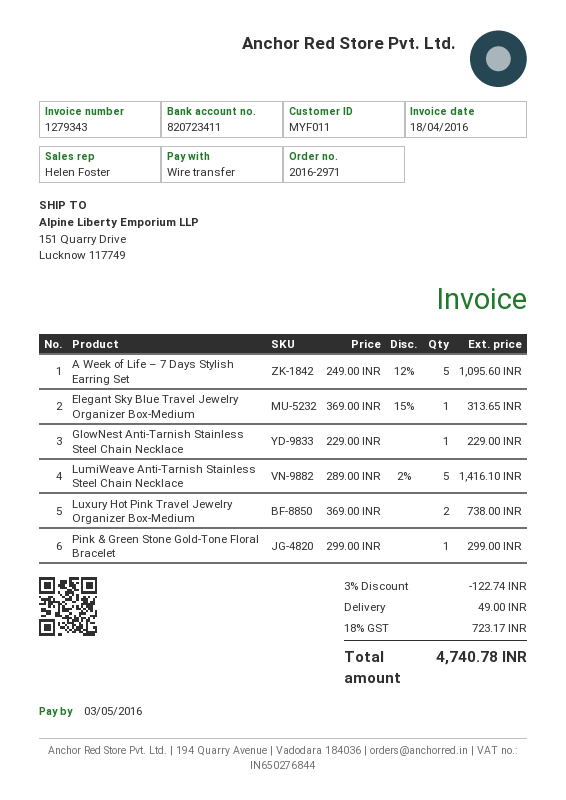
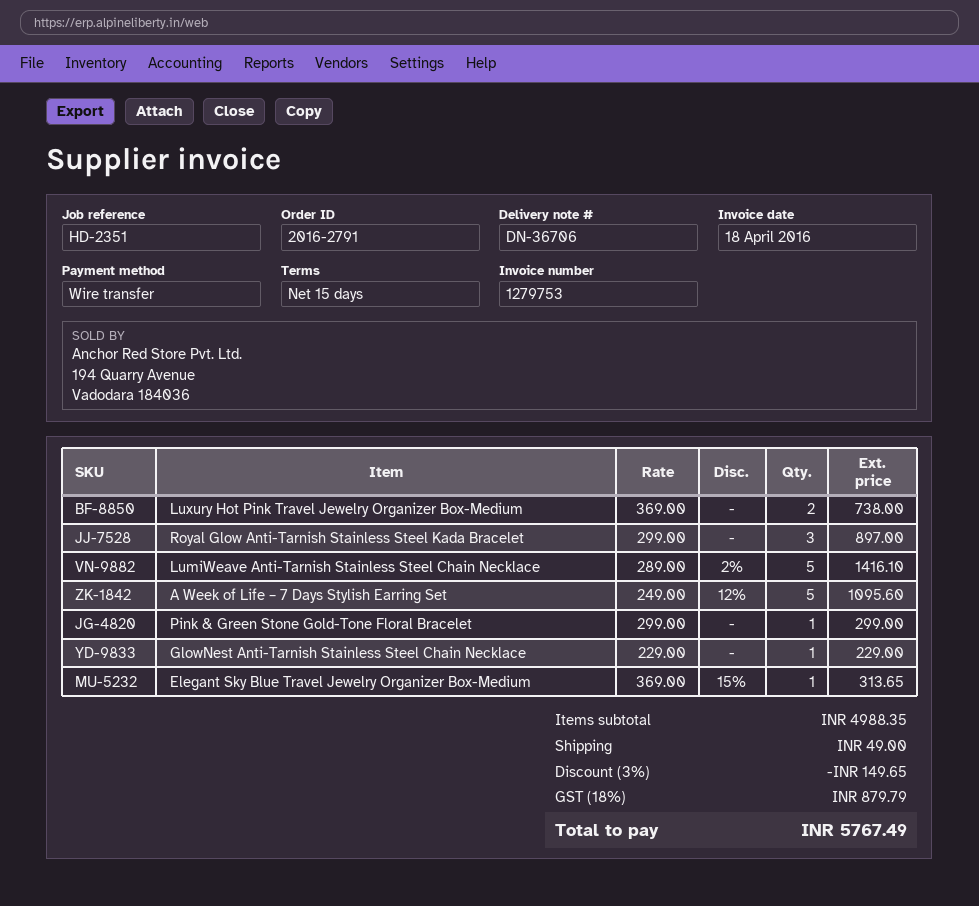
order number: 2016-2971 -> 2016-2791
invoice number: 1279343 -> 1279753
Royal Glow Anti-Tarnish Stainless Steel Kada Bracelet: none -> 3 x 299.00 = 897.00
discount: 3% = 122.74 -> 3% = 149.65
tax: 18% = 723.17 -> 18% = 879.79
total: 4740.78 -> 5767.49

